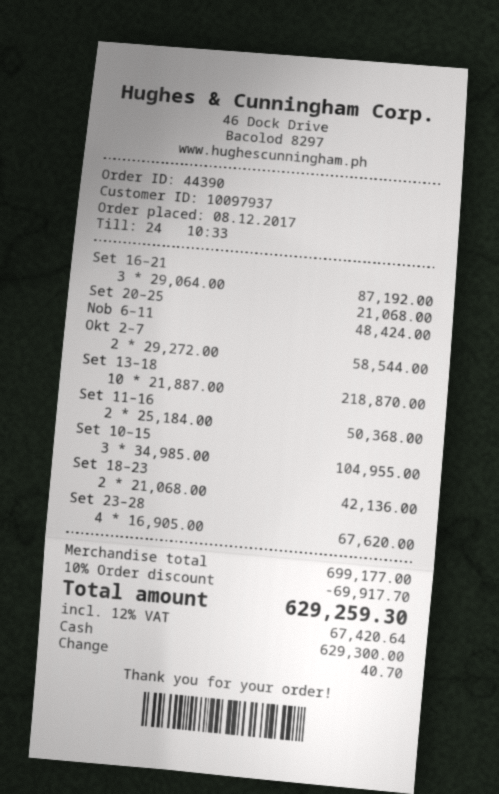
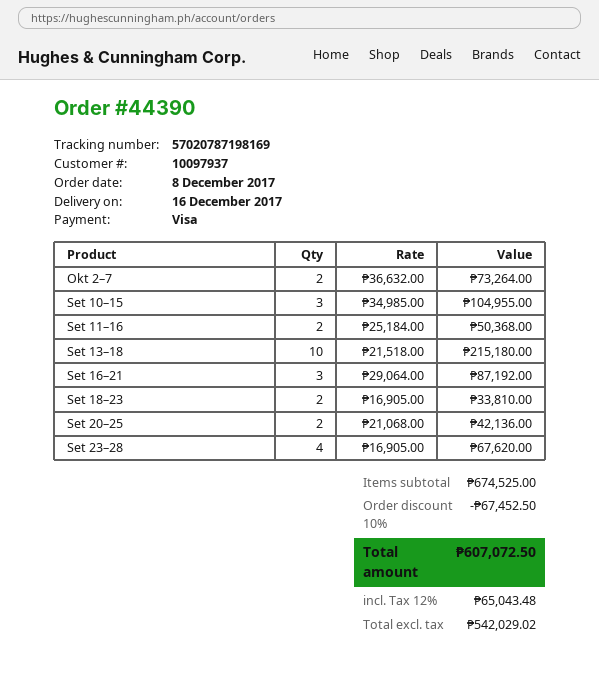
payment method: cash -> Visa
Set 20–25: 1 x 21068.00 = 21068.00 -> 2 x 21068.00 = 42136.00
Nob 6–11: 1 x 48424.00 = 48424.00 -> none
Okt 2–7: 2 x 29272.00 = 58544.00 -> 2 x 36632.00 = 73264.00
Set 13–18: 10 x 21887.00 = 218870.00 -> 10 x 21518.00 = 215180.00
Set 18–23: 2 x 21068.00 = 42136.00 -> 2 x 16905.00 = 33810.00
subtotal: 699177.00 -> 674525.00
discount: 10% = 69917.70 -> 10% = 67452.50
tax: 12% = 67420.64 -> 12% = 65043.48
total: 629259.30 -> 607072.50

